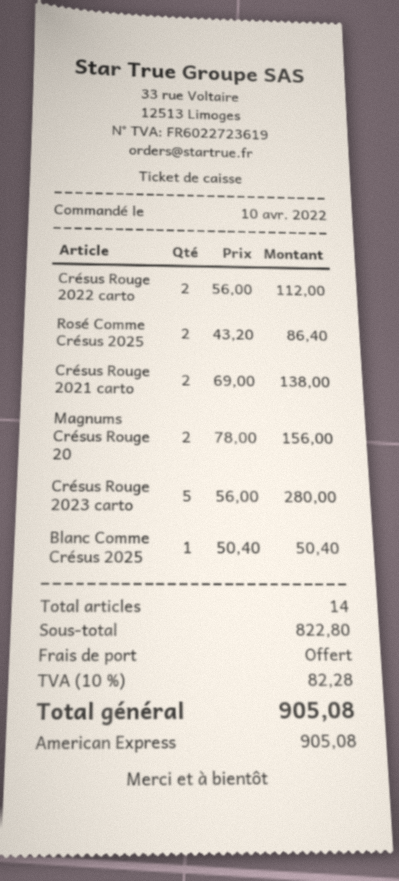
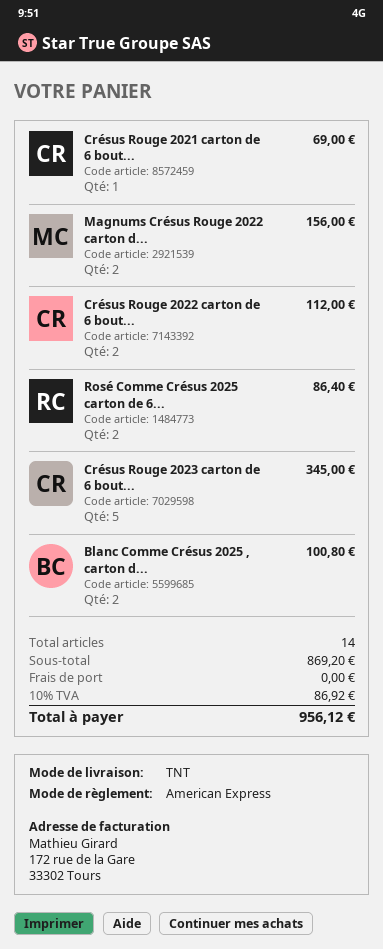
Crésus Rouge 2021 carto: 2 for 138.00 -> 1 for 69.00
Crésus Rouge 2023 carto: 5 for 280.00 -> 5 for 345.00
Blanc Comme Crésus 2025: 1 for 50.40 -> 2 for 100.80
subtotal: 822.80 -> 869.20
tax: 10% = 82.28 -> 10% = 86.92
total: 905.08 -> 956.12

